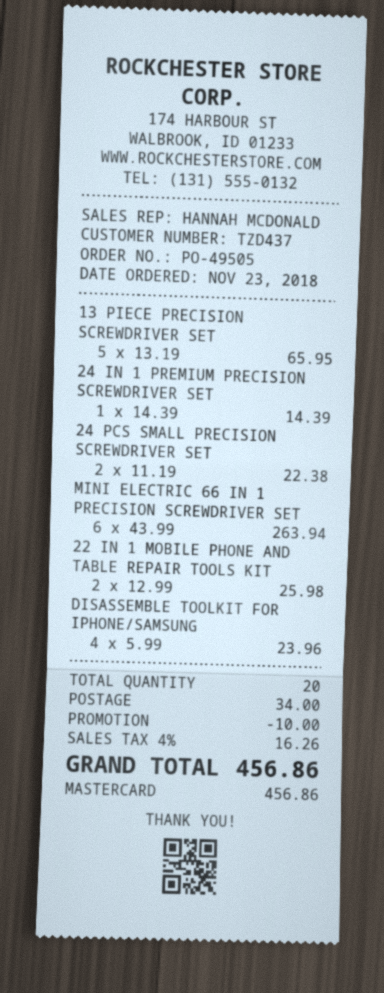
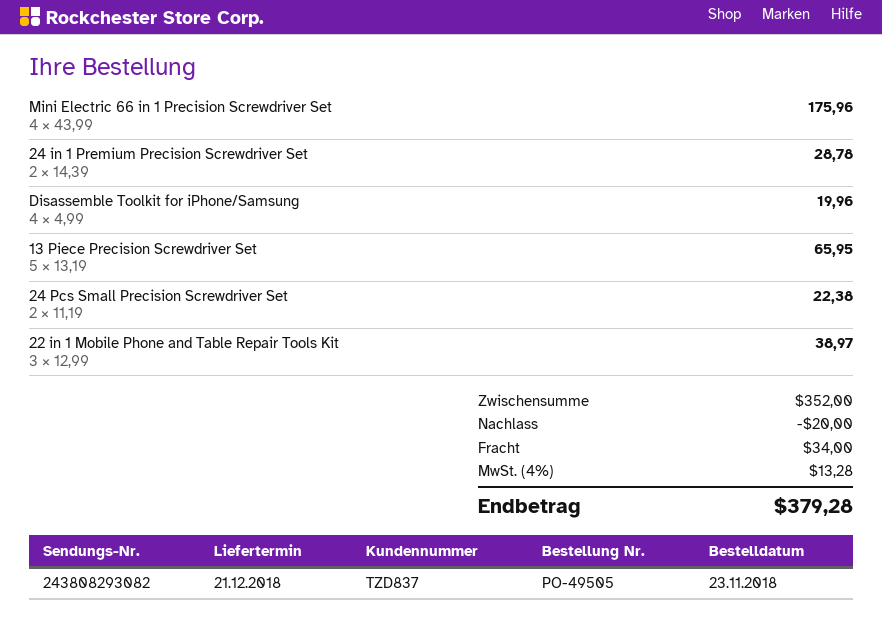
customer number: TZD437 -> TZD837
24 IN 1 PREMIUM PRECISION SCREWDRIVER SET: 1 x 14.39 = 14.39 -> 2 x 14.39 = 28.78
MINI ELECTRIC 66 IN 1 PRECISION SCREWDRIVER SET: 6 x 43.99 = 263.94 -> 4 x 43.99 = 175.96
22 IN 1 MOBILE PHONE AND TABLE REPAIR TOOLS KIT: 2 x 12.99 = 25.98 -> 3 x 12.99 = 38.97
DISASSEMBLE TOOLKIT FOR IPHONE/SAMSUNG: 4 x 5.99 = 23.96 -> 4 x 4.99 = 19.96
discount: 10.00 -> 20.00
tax: 4% = 16.26 -> 4% = 13.28
total: 456.86 -> 379.28

